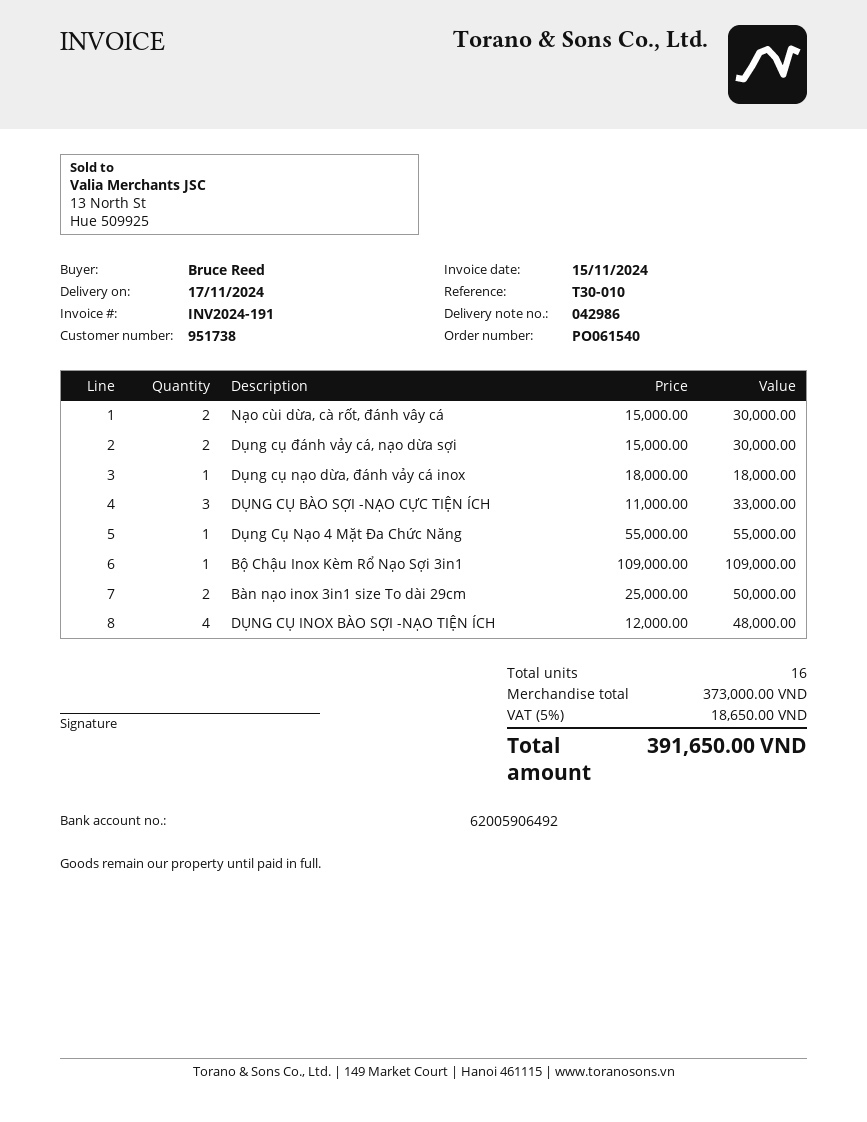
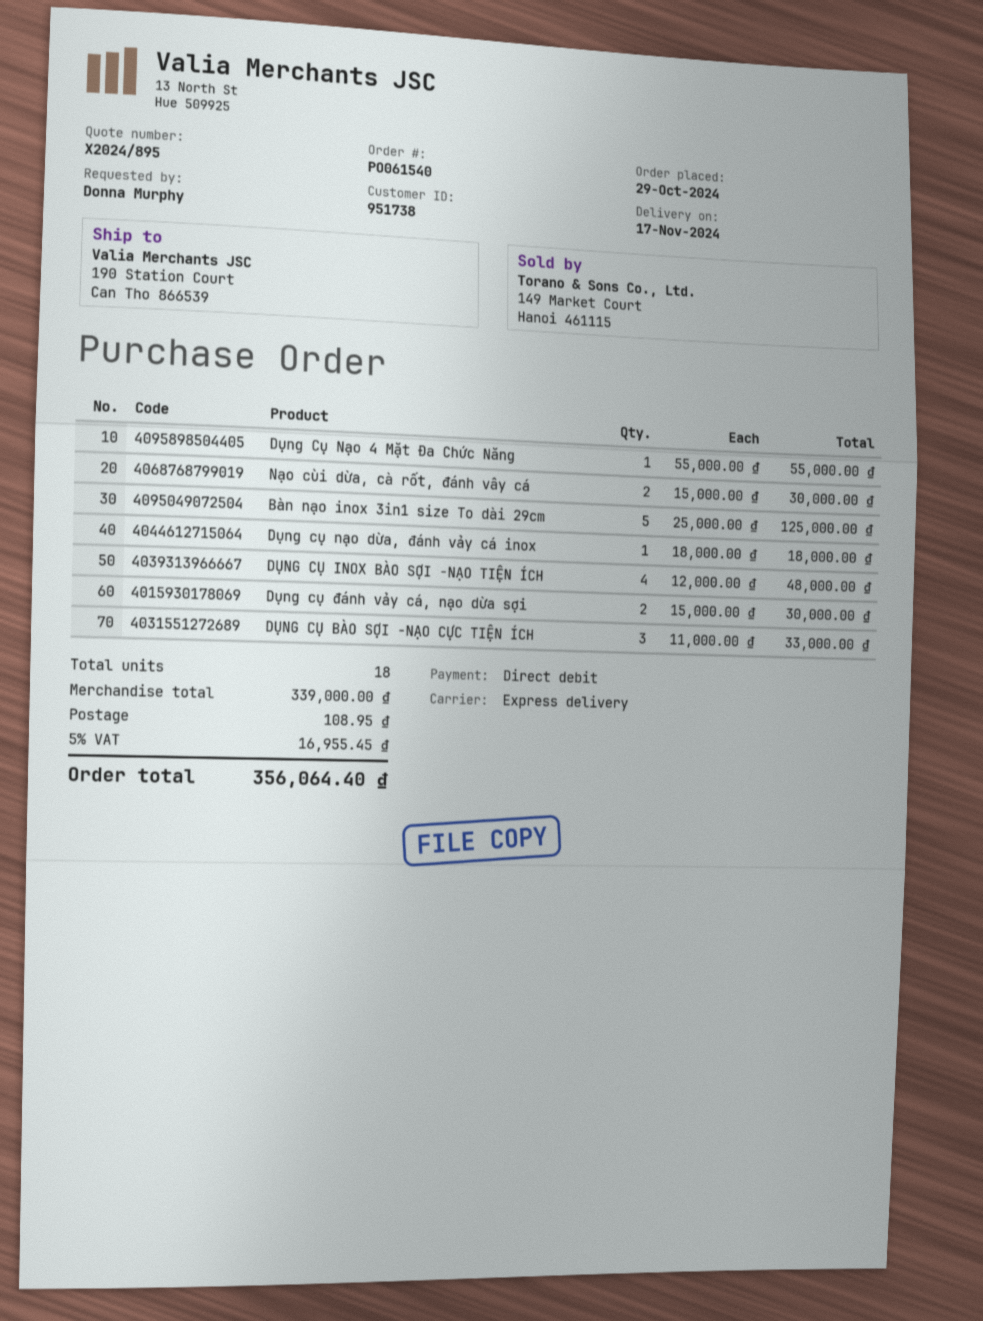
ordered by: Bruce Reed -> Donna Murphy
Bộ Chậu Inox Kèm Rổ Nạo Sợi 3in1: 1 x 109000.00 = 109000.00 -> none
Bàn nạo inox 3in1 size To dài 29cm: 2 x 25000.00 = 50000.00 -> 5 x 25000.00 = 125000.00
total quantity: 16 -> 18
subtotal: 373000.00 -> 339000.00
shipping: none -> 108.95
tax: 5% = 18650.00 -> 5% = 16955.45
total: 391650.00 -> 356064.40

